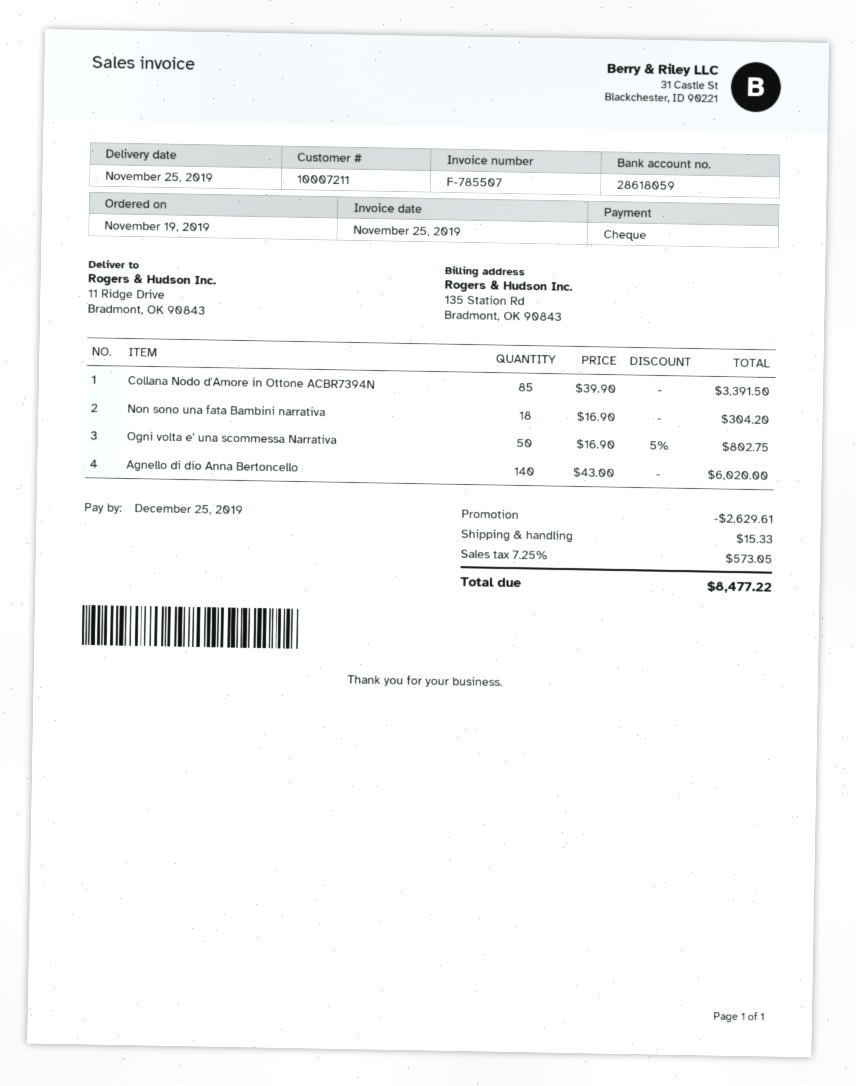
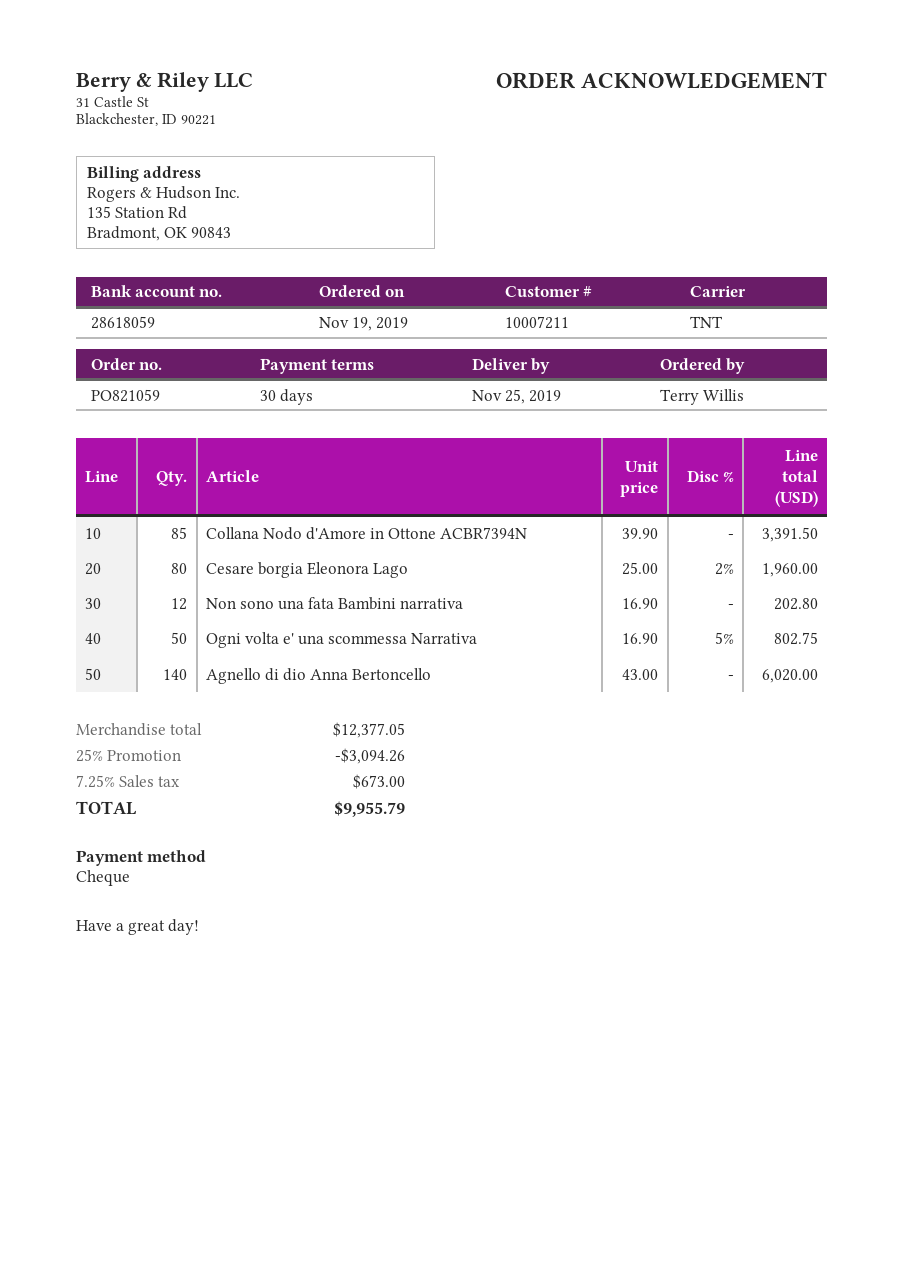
Non sono una fata Bambini narrativa: 18 x 16.90 = 304.20 -> 12 x 16.90 = 202.80
Cesare borgia Eleonora Lago: none -> 80 x 25.00 - 2% = 1960.00
discount: 2629.61 -> 3094.26
shipping: 15.33 -> none
tax: 7.25% = 573.05 -> 7.25% = 673.00
total: 8477.22 -> 9955.79

